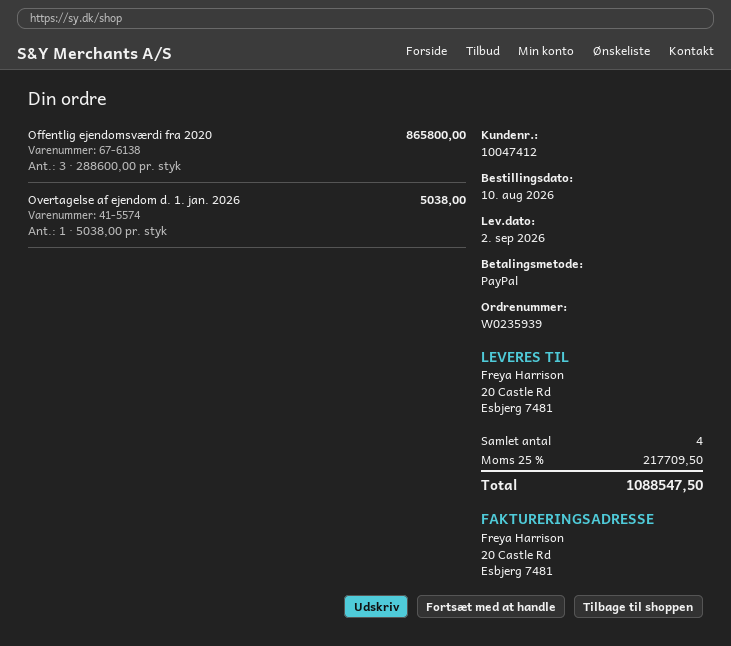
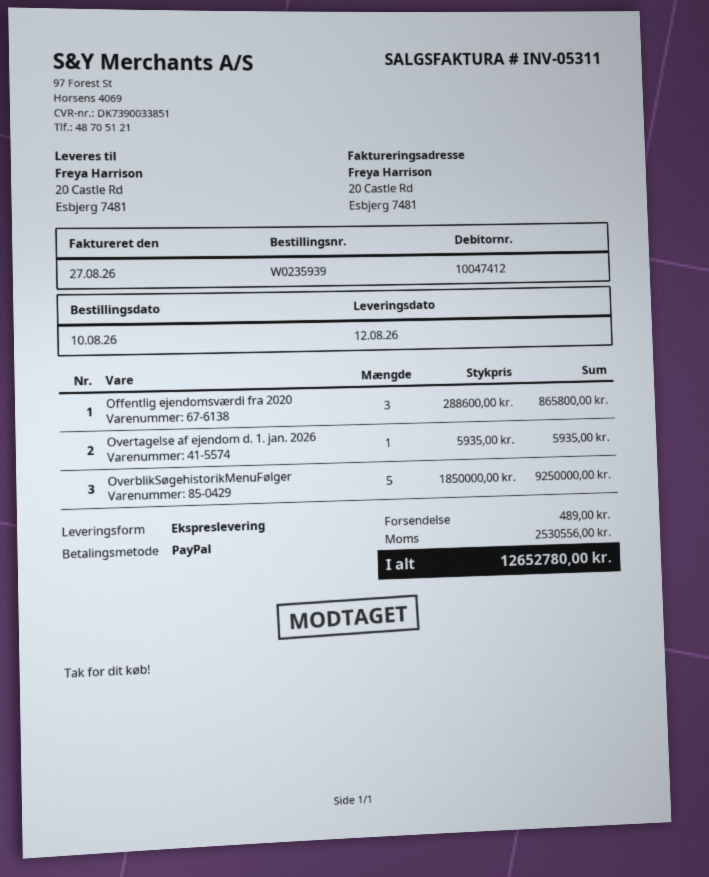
delivery date: 2026-09-02 -> 2026-08-12
Overtagelse af ejendom d. 1. jan. 2026: 1 x 5038.00 = 5038.00 -> 1 x 5935.00 = 5935.00
OverblikSøgehistorikMenuFølger: none -> 5 x 1850000.00 = 9250000.00
shipping: none -> 489.00
tax: 217709.50 -> 2530556.00
total: 1088547.50 -> 12652780.00

